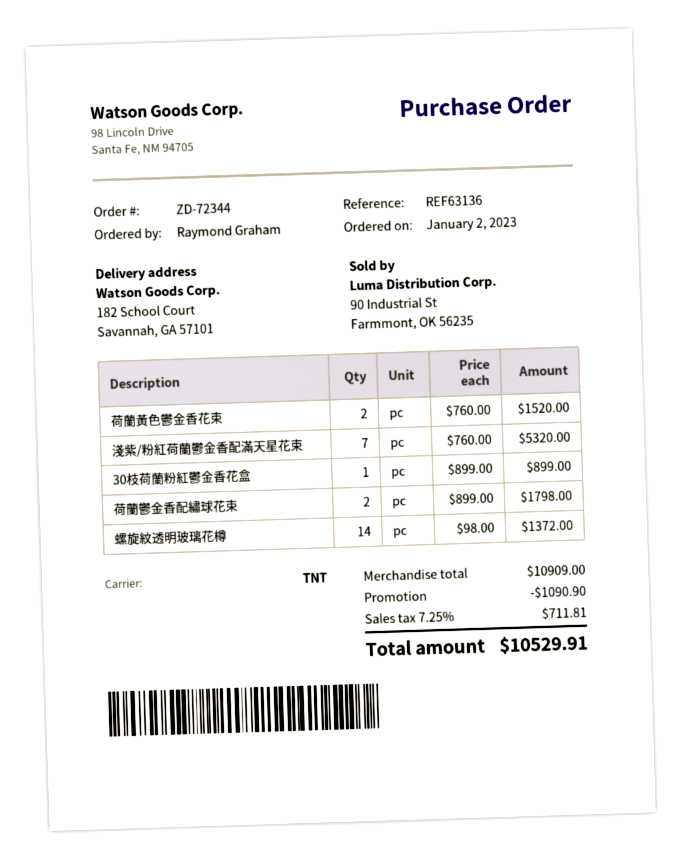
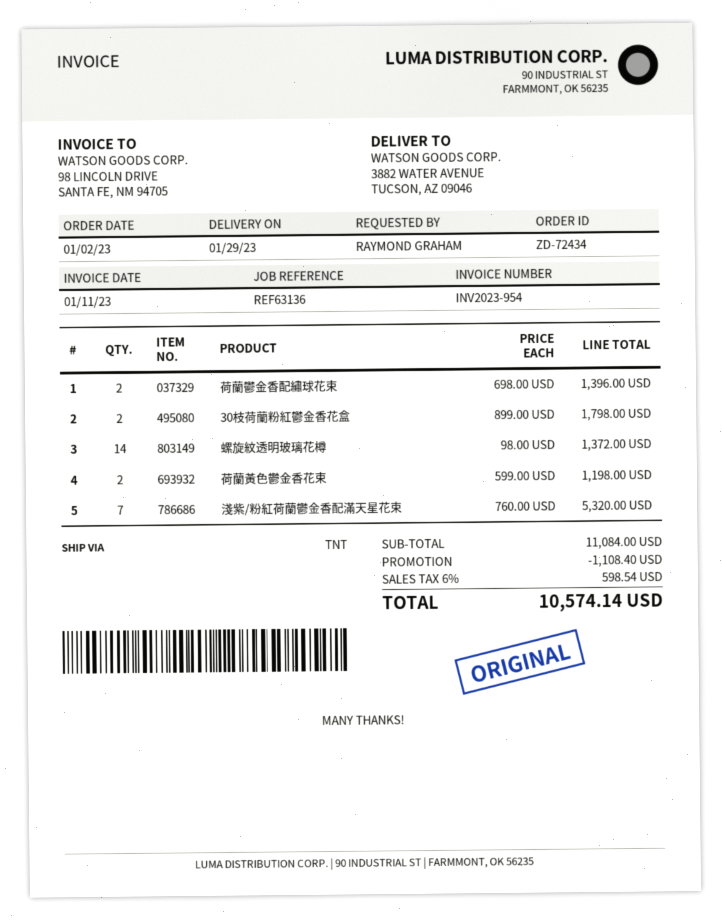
order number: ZD-72344 -> ZD-72434
ship to: 182 School Court, Savannah, GA 57101 -> 3882 WATER AVENUE, TUCSON, AZ 09046
荷蘭黃色鬱金香花束: 2 x 760.00 = 1520.00 -> 2 x 599.00 = 1198.00
30枝荷蘭粉紅鬱金香花盒: 1 x 899.00 = 899.00 -> 2 x 899.00 = 1798.00
荷蘭鬱金香配繡球花束: 2 x 899.00 = 1798.00 -> 2 x 698.00 = 1396.00
subtotal: 10909.00 -> 11084.00
discount: 1090.90 -> 1108.40
tax: 7.25% = 711.81 -> 6% = 598.54
total: 10529.91 -> 10574.14

